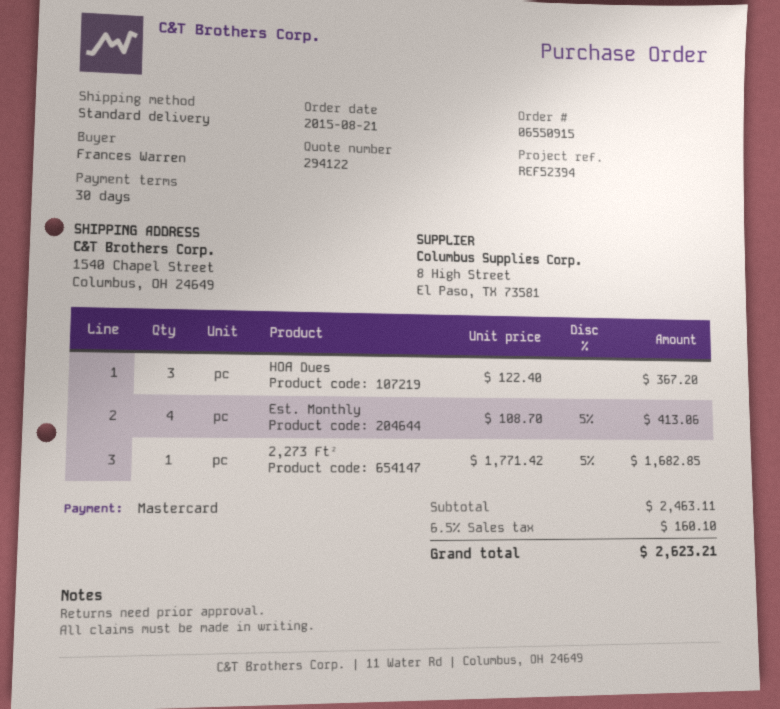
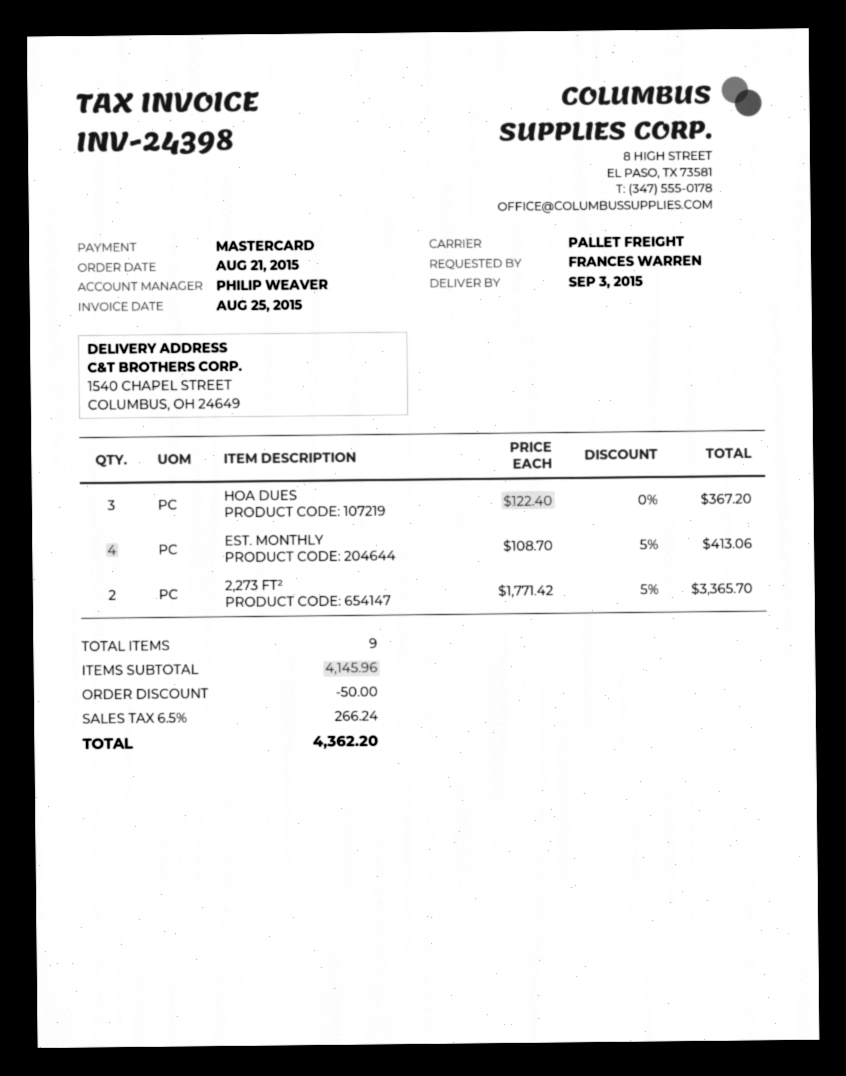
shipping method: standard -> pallet freight
2,273 Ft²: 1 x 1771.42 - 5% = 1682.85 -> 2 x 1771.42 - 5% = 3365.70
subtotal: 2463.11 -> 4145.96
discount: none -> 50.00
tax: 6.5% = 160.10 -> 6.5% = 266.24
total: 2623.21 -> 4362.20

